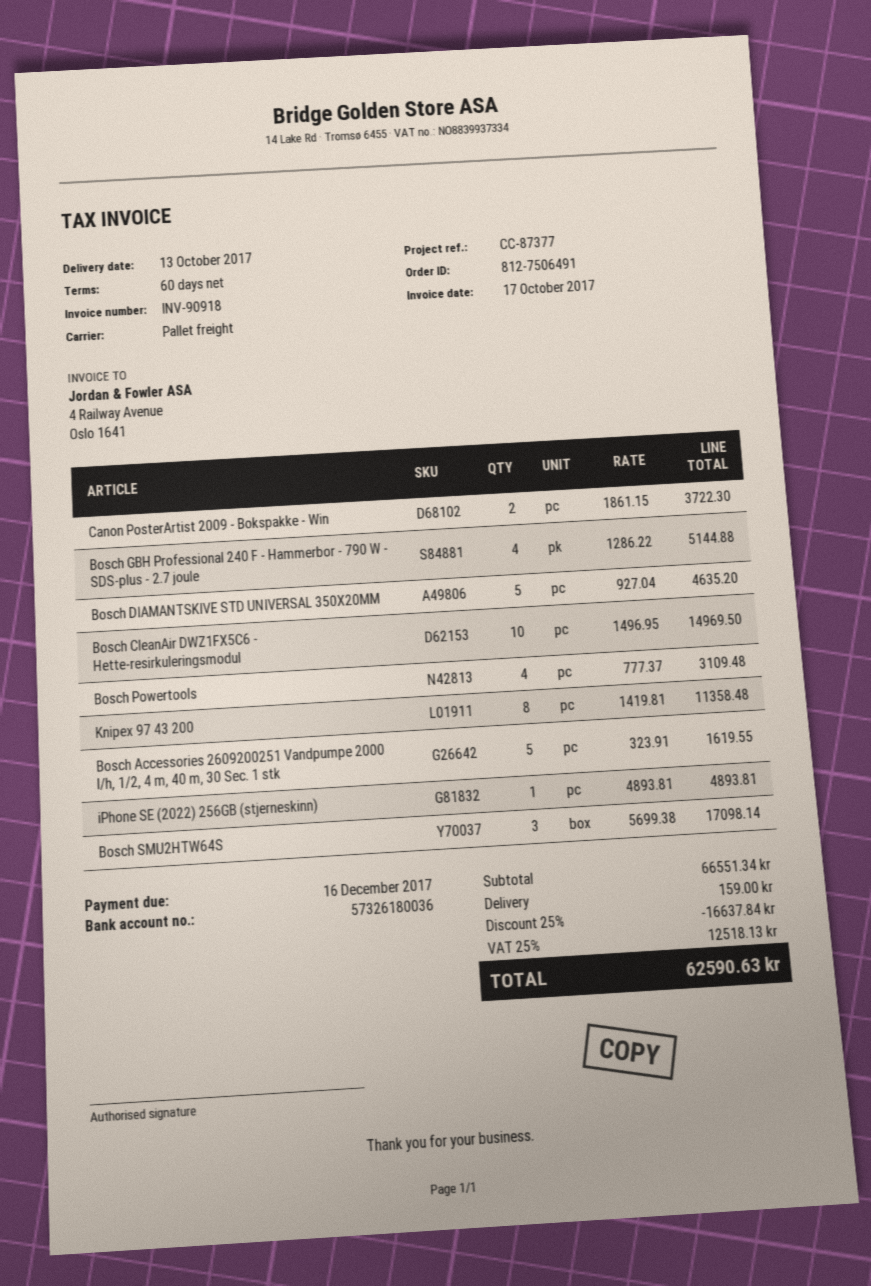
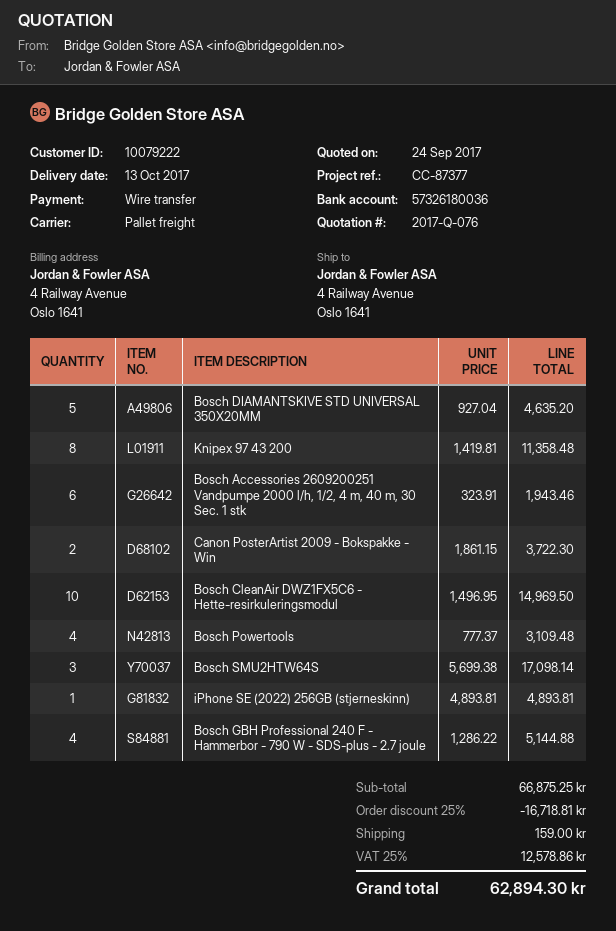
Bosch Accessories 2609200251 Vandpumpe 2000 l/h, 1/2, 4 m, 40 m, 30 Sec. 1 stk: 5 x 323.91 = 1619.55 -> 6 x 323.91 = 1943.46
subtotal: 66551.34 -> 66875.25
discount: 25% = 16637.84 -> 25% = 16718.81
tax: 25% = 12518.13 -> 25% = 12578.86
total: 62590.63 -> 62894.30

